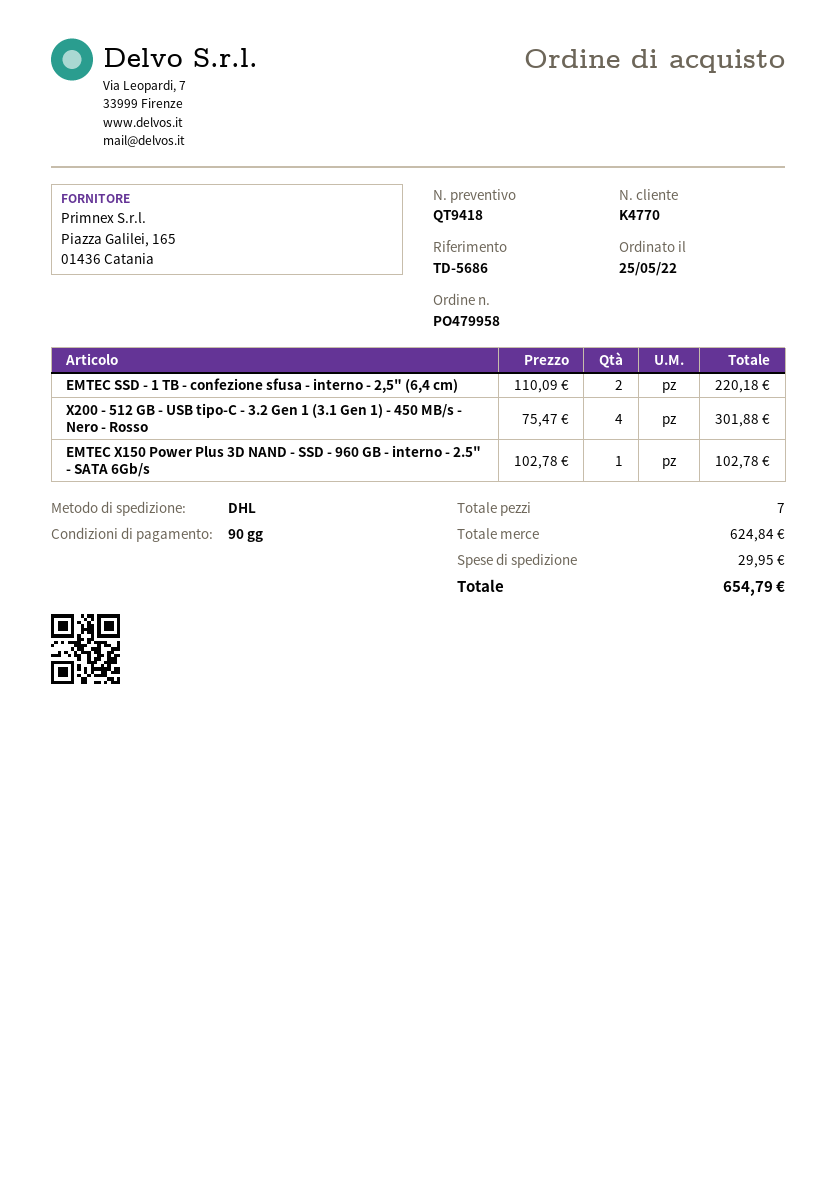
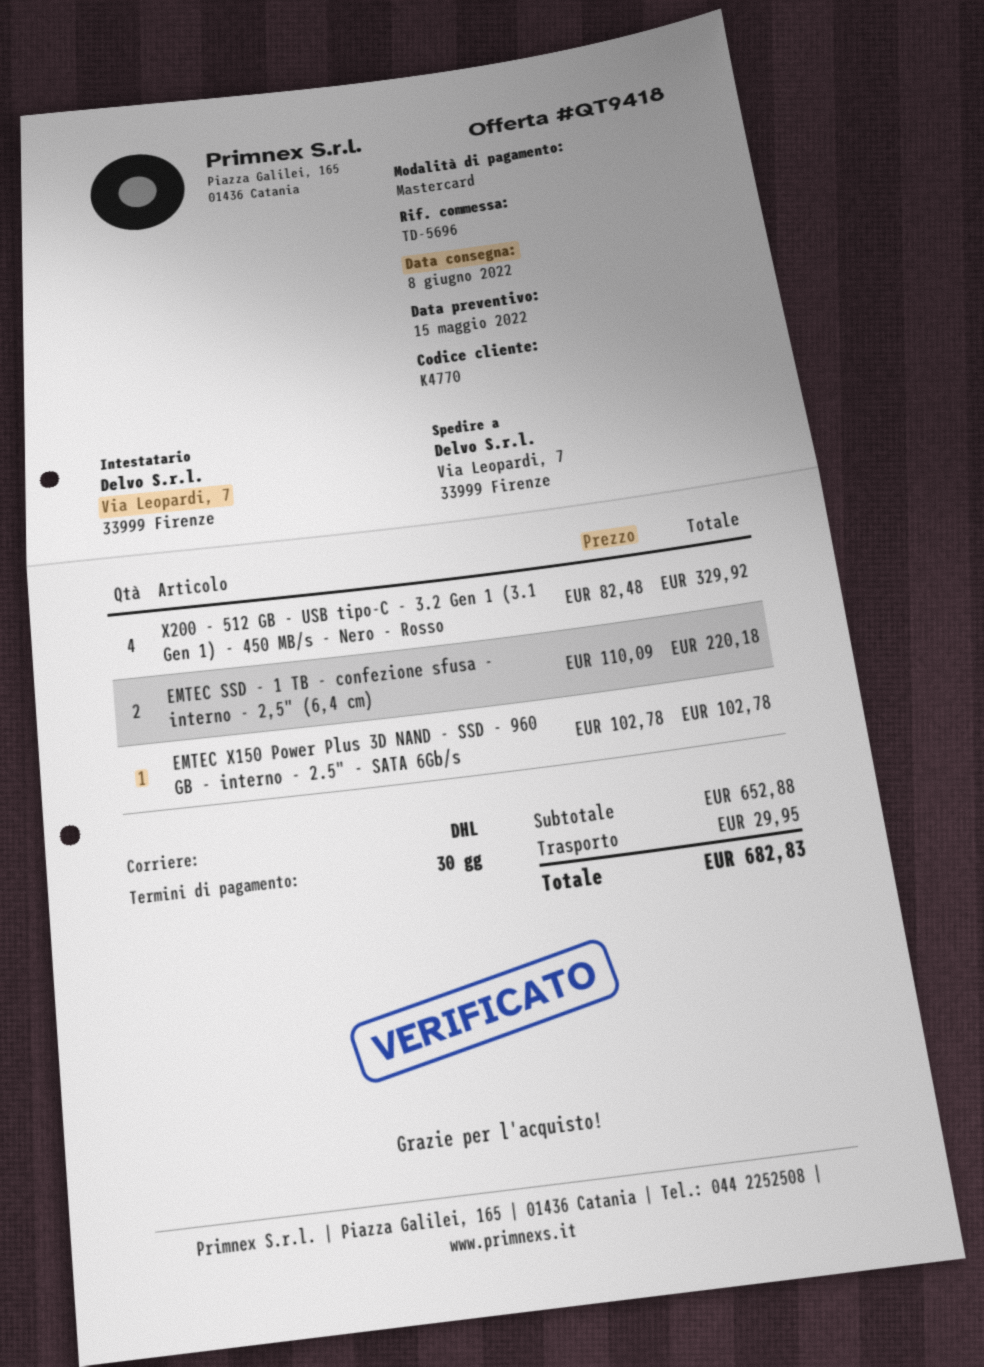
payment terms: 90 days -> 30 days
reference: TD-5686 -> TD-5696
X200 - 512 GB - USB tipo-C - 3.2 Gen 1 (3.1 Gen 1) - 450 MB/s - Nero - Rosso: 4 x 75.47 = 301.88 -> 4 x 82.48 = 329.92
subtotal: 624.84 -> 652.88
total: 654.79 -> 682.83

